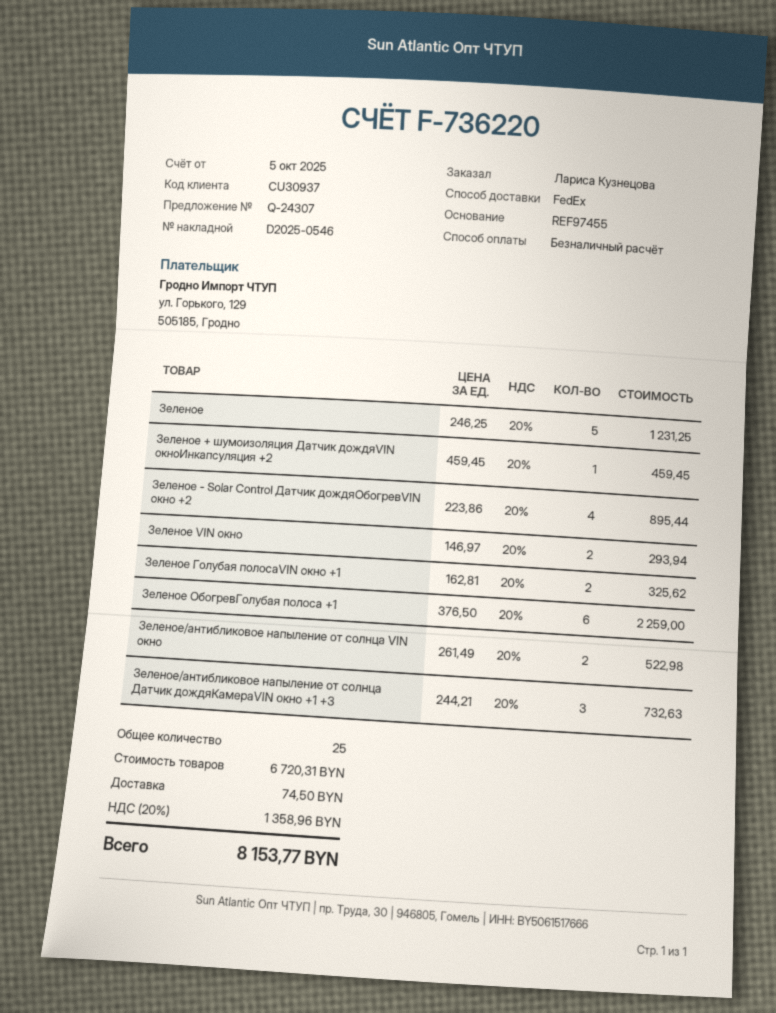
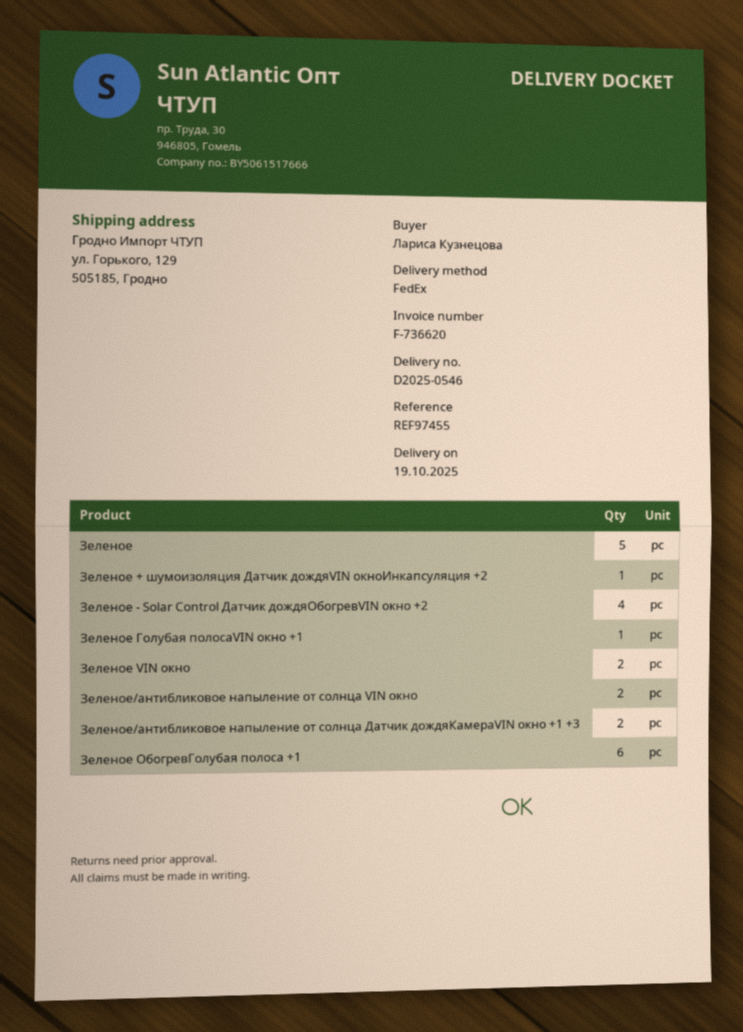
invoice number: F-736220 -> F-736620
Зеленое Голубая полосаVIN окно +1: 2 -> 1
Зеленое/антибликовое напыление от солнца Датчик дождяКамераVIN окно +1 +3: 3 -> 2

